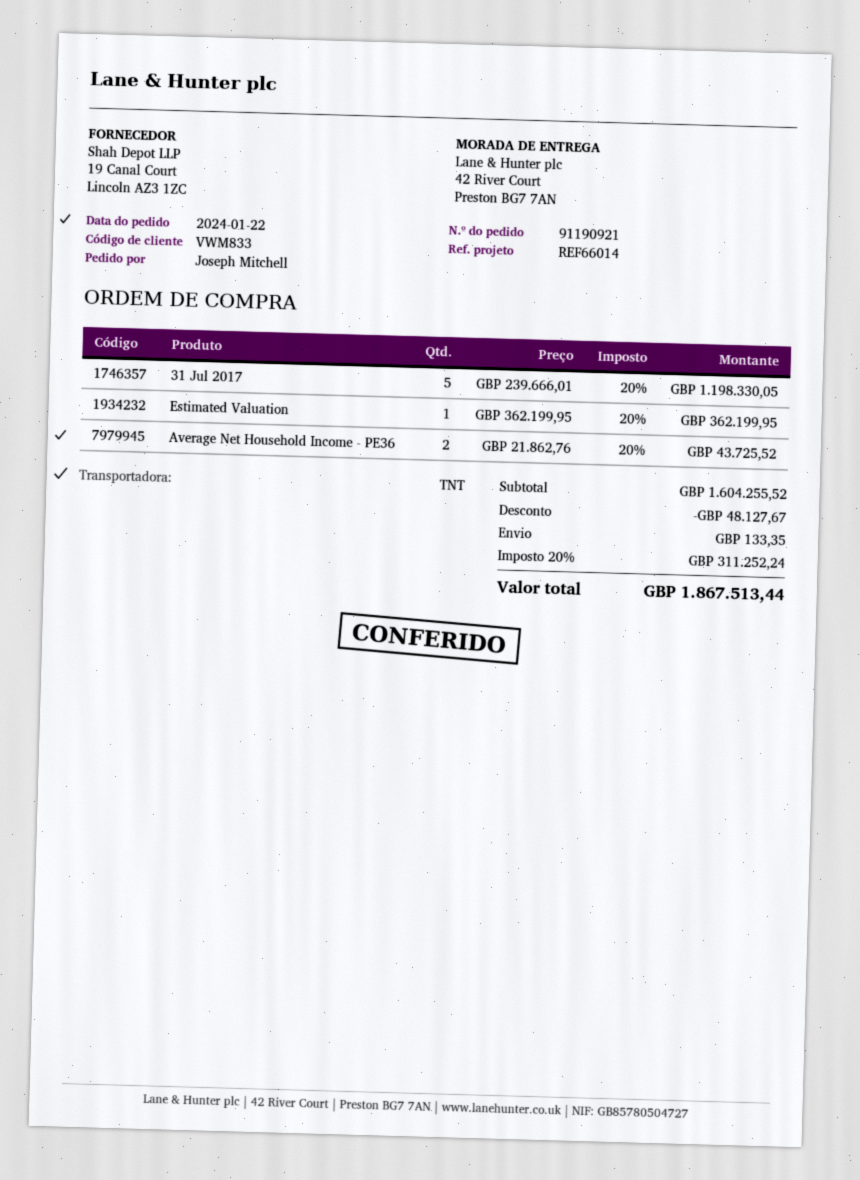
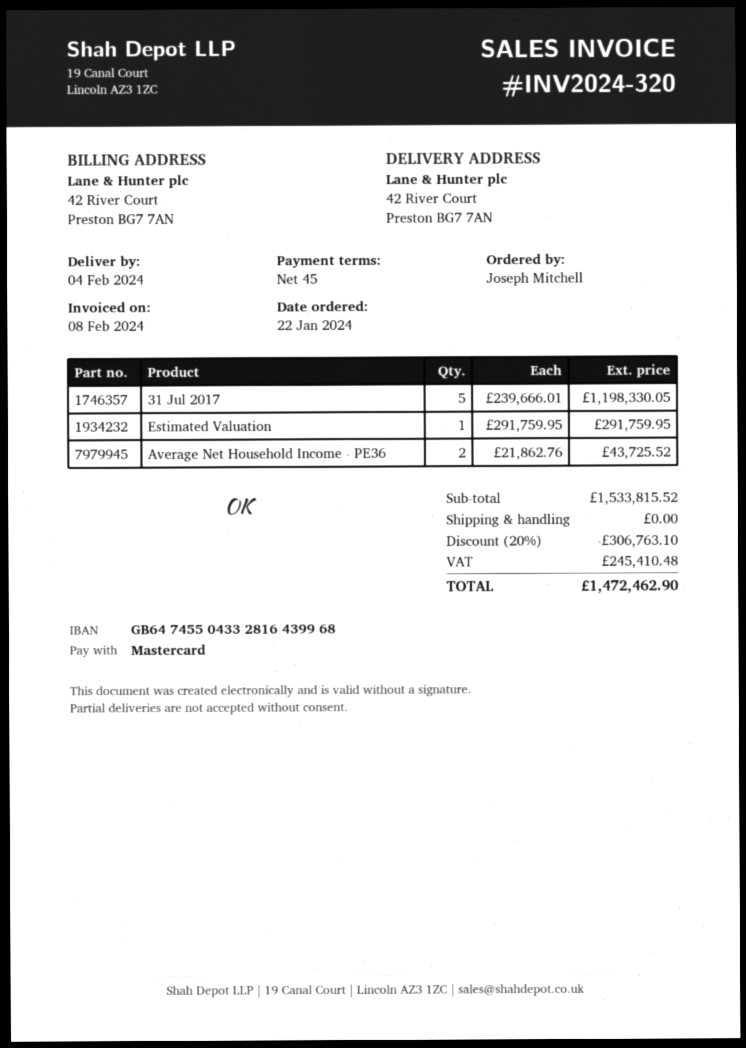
Estimated Valuation: 1 x 362199.95 = 362199.95 -> 1 x 291759.95 = 291759.95
subtotal: 1604255.52 -> 1533815.52
discount: 48127.67 -> 306763.10
shipping: 133.35 -> 0.00
tax: 311252.24 -> 245410.48
total: 1867513.44 -> 1472462.90

